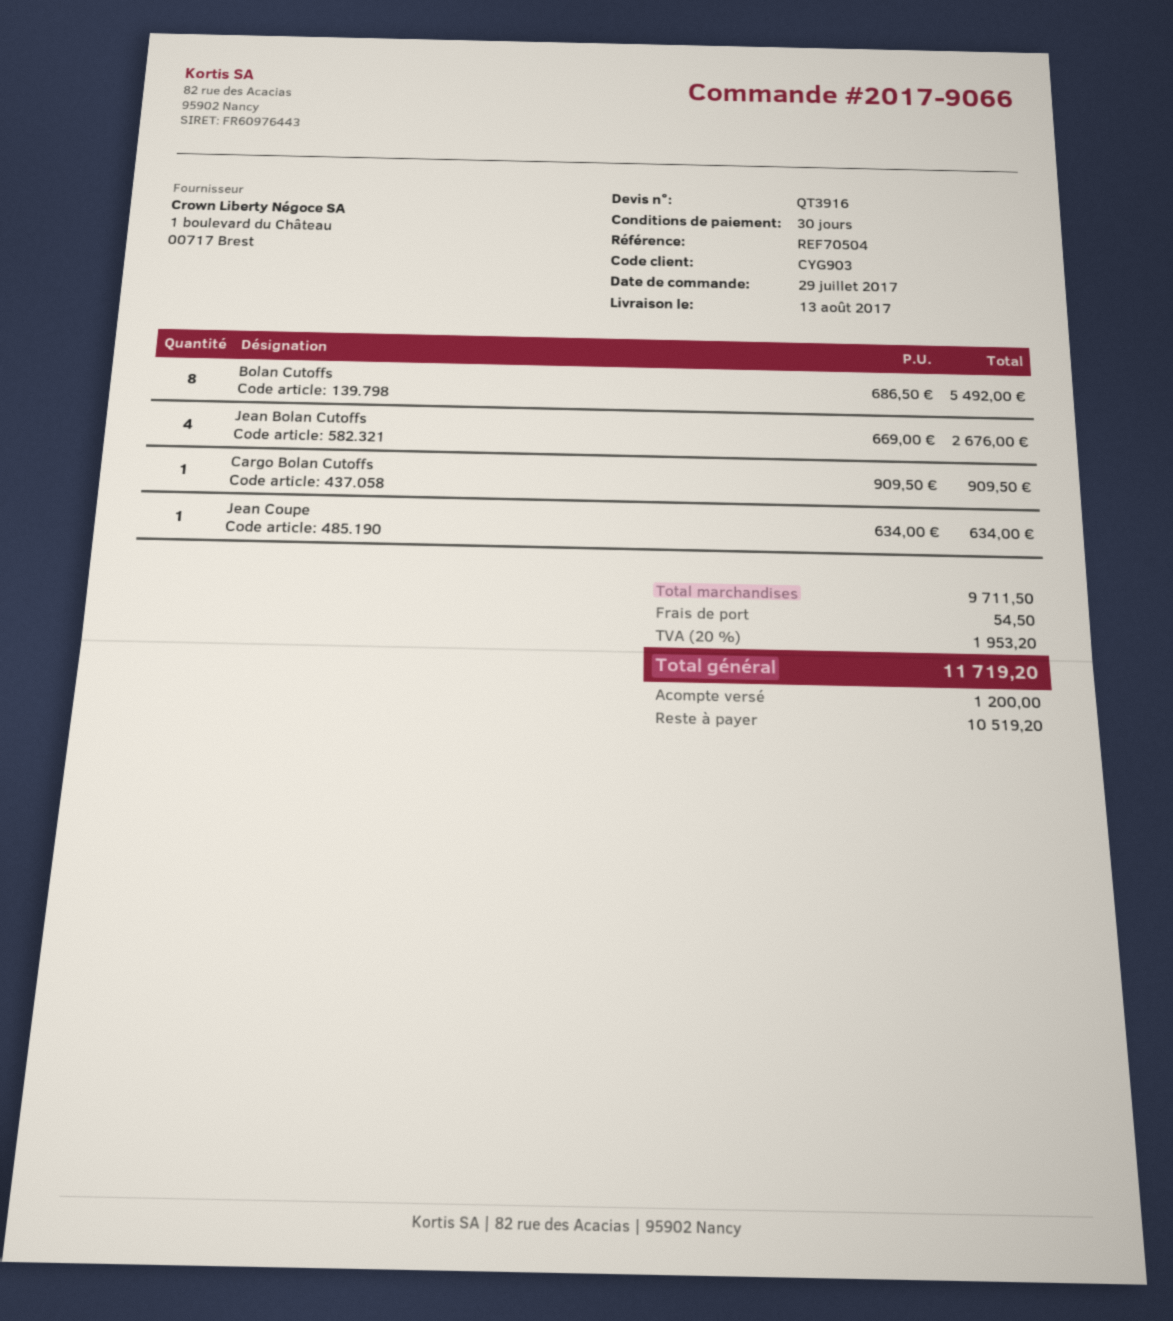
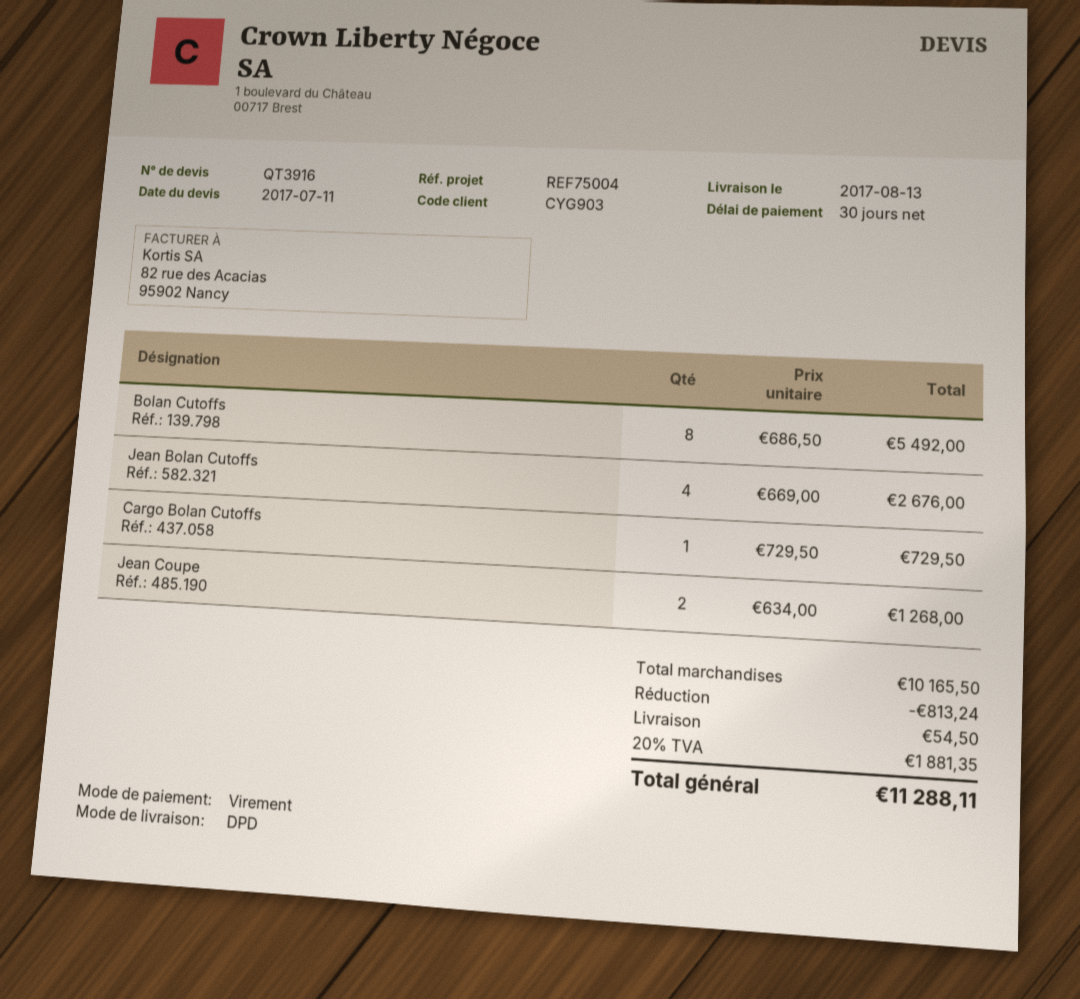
reference: REF70504 -> REF75004
Cargo Bolan Cutoffs: 1 x 909.50 = 909.50 -> 1 x 729.50 = 729.50
Jean Coupe: 1 x 634.00 = 634.00 -> 2 x 634.00 = 1268.00
subtotal: 9711.50 -> 10165.50
discount: none -> 813.24
tax: 20% = 1953.20 -> 20% = 1881.35
total: 11719.20 -> 11288.11

